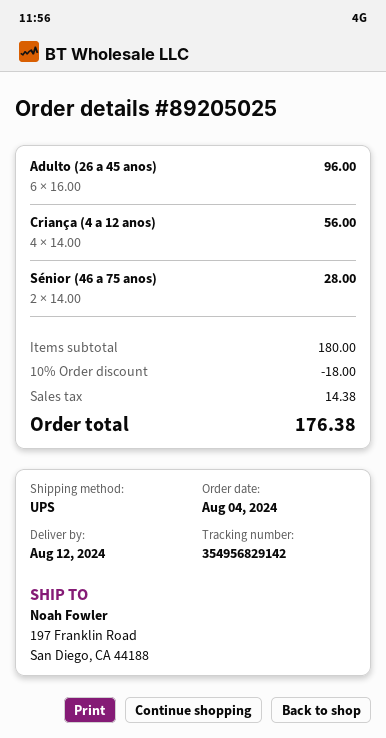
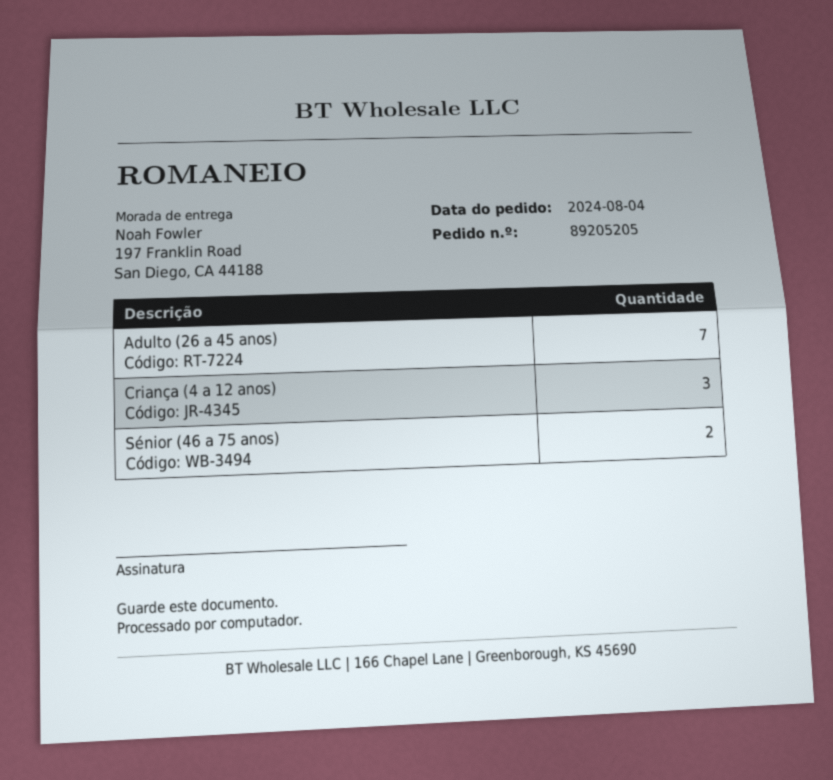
order number: 89205025 -> 89205205
Adulto (26 a 45 anos): 6 -> 7
Criança (4 a 12 anos): 4 -> 3

